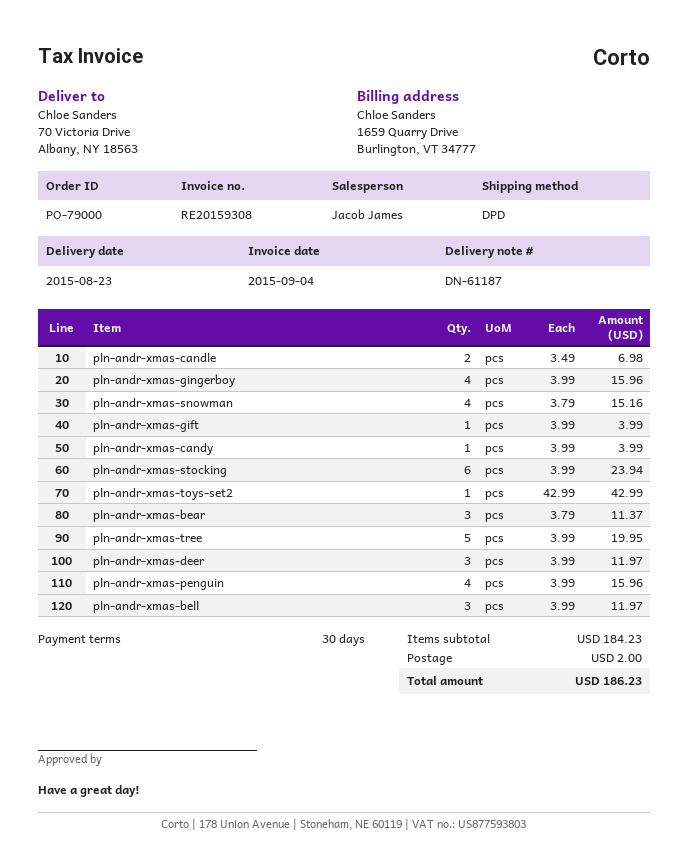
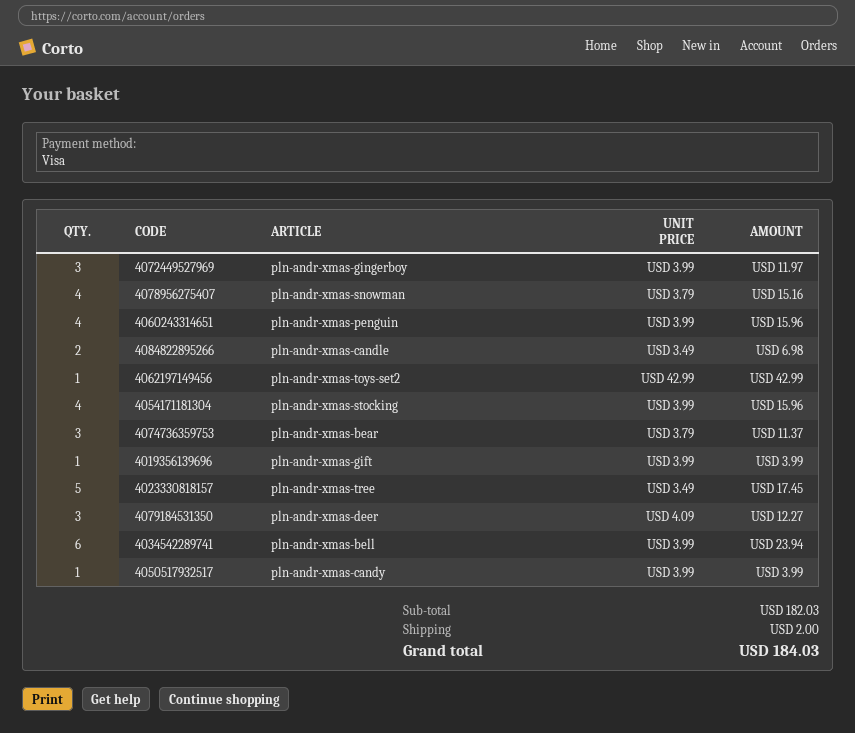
pln-andr-xmas-gingerboy: 4 x 3.99 = 15.96 -> 3 x 3.99 = 11.97
pln-andr-xmas-stocking: 6 x 3.99 = 23.94 -> 4 x 3.99 = 15.96
pln-andr-xmas-tree: 5 x 3.99 = 19.95 -> 5 x 3.49 = 17.45
pln-andr-xmas-deer: 3 x 3.99 = 11.97 -> 3 x 4.09 = 12.27
pln-andr-xmas-bell: 3 x 3.99 = 11.97 -> 6 x 3.99 = 23.94
subtotal: 184.23 -> 182.03
total: 186.23 -> 184.03

